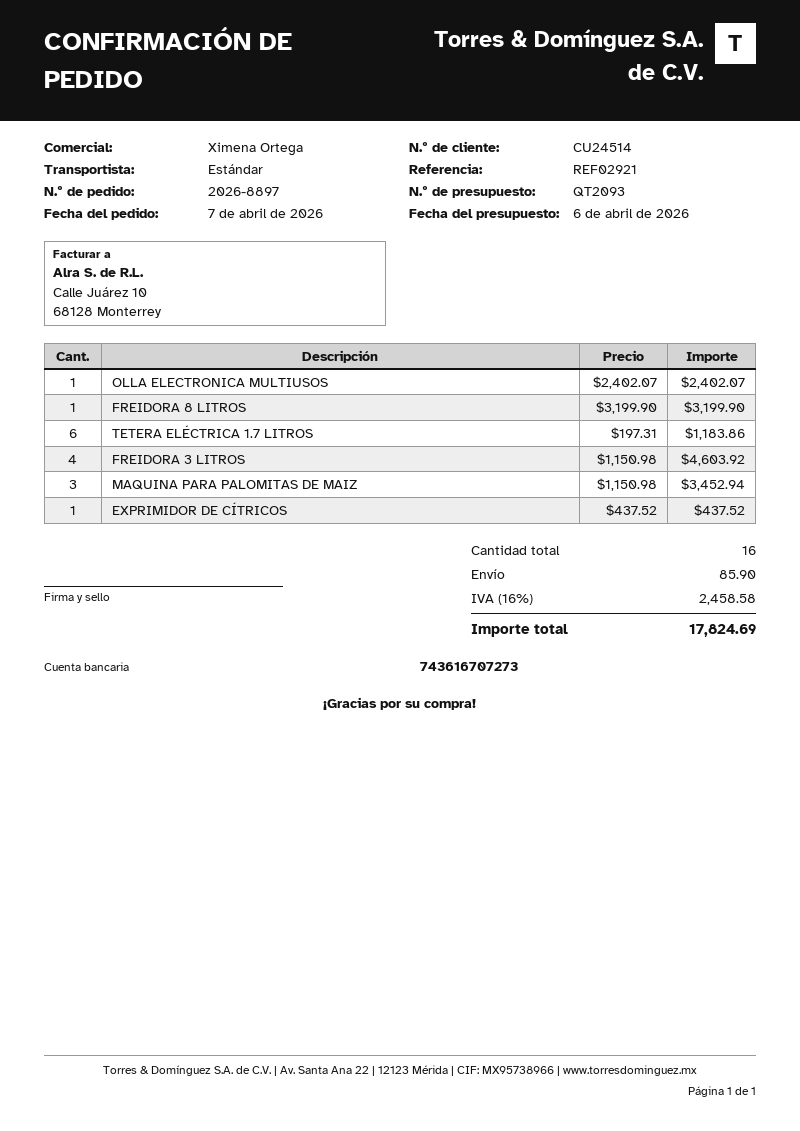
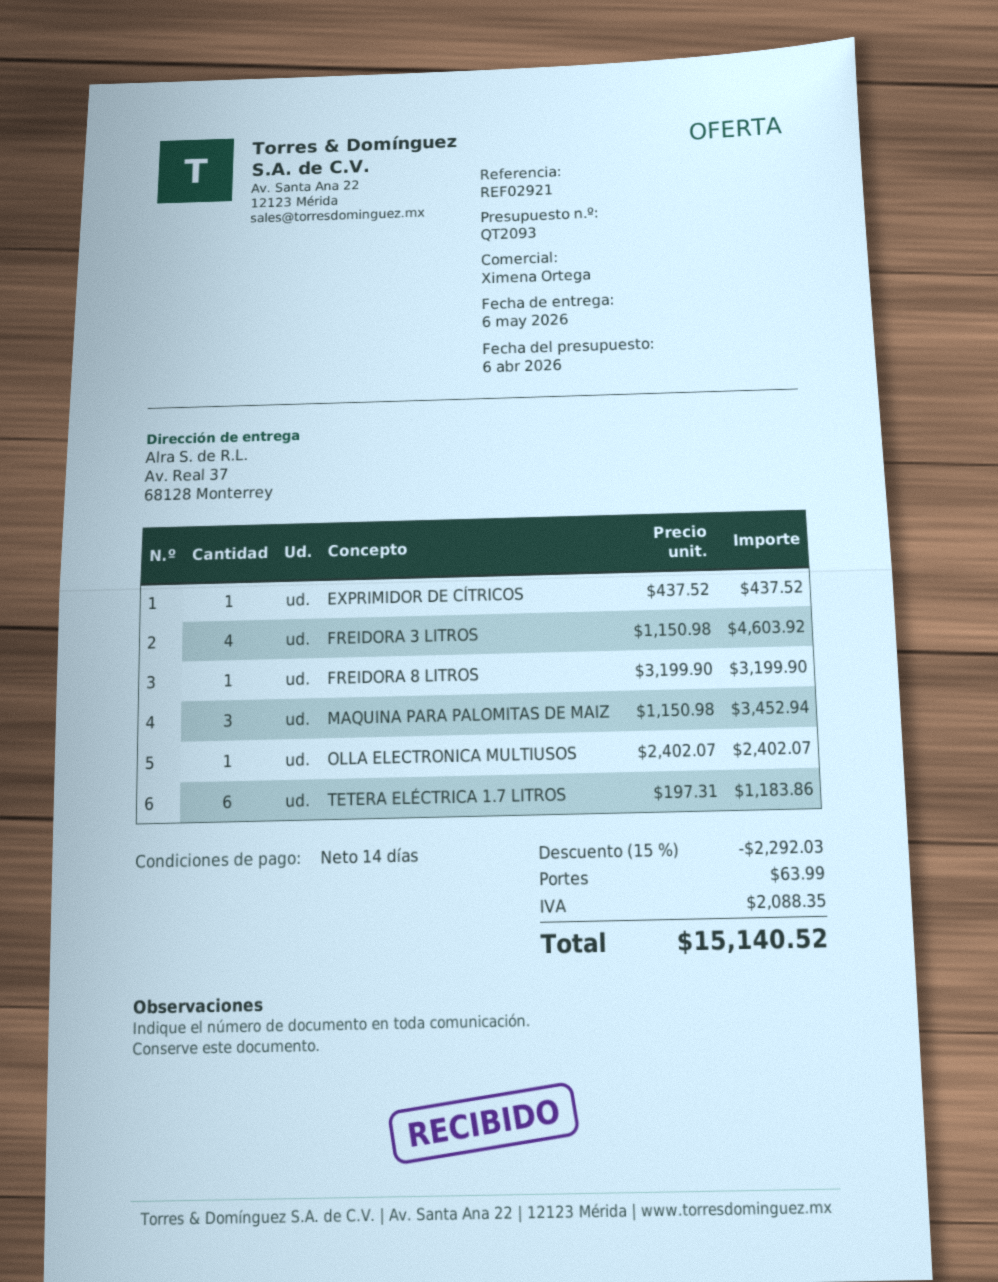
discount: none -> 15% = 2292.03
shipping: 85.90 -> 63.99
tax: 2458.58 -> 2088.35
total: 17824.69 -> 15140.52

